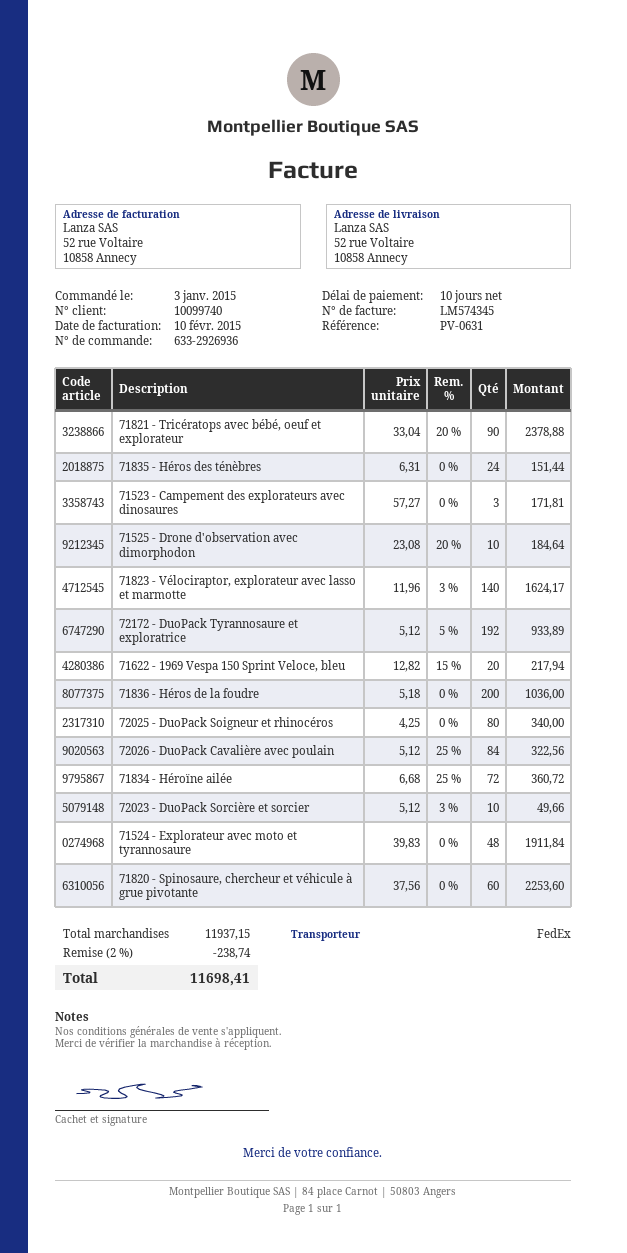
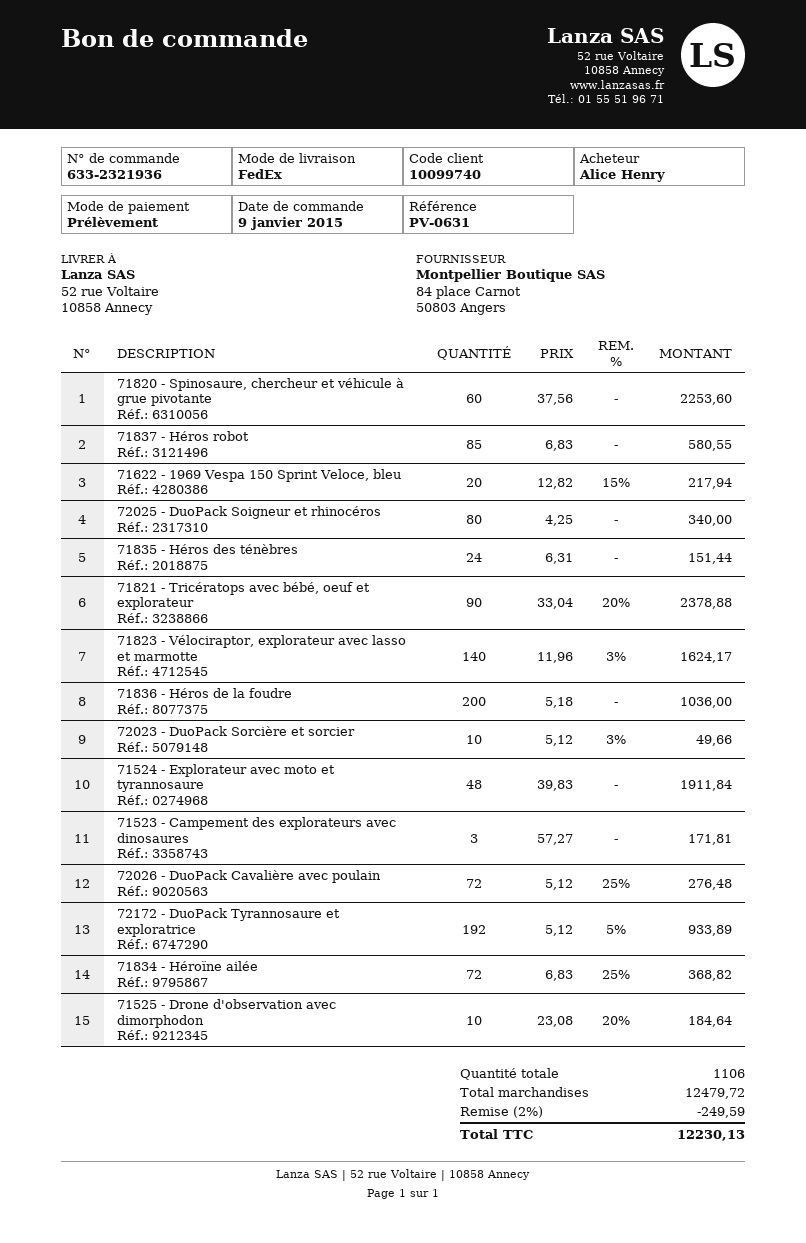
order number: 633-2926936 -> 633-2321936
order date: 2015-01-03 -> 2015-01-09
72026 - DuoPack Cavalière avec poulain: 84 x 5.12 - 25% = 322.56 -> 72 x 5.12 - 25% = 276.48
71834 - Héroïne ailée: 72 x 6.68 - 25% = 360.72 -> 72 x 6.83 - 25% = 368.82
71837 - Héros robot: none -> 85 x 6.83 = 580.55
subtotal: 11937.15 -> 12479.72
discount: 2% = 238.74 -> 2% = 249.59
total: 11698.41 -> 12230.13

